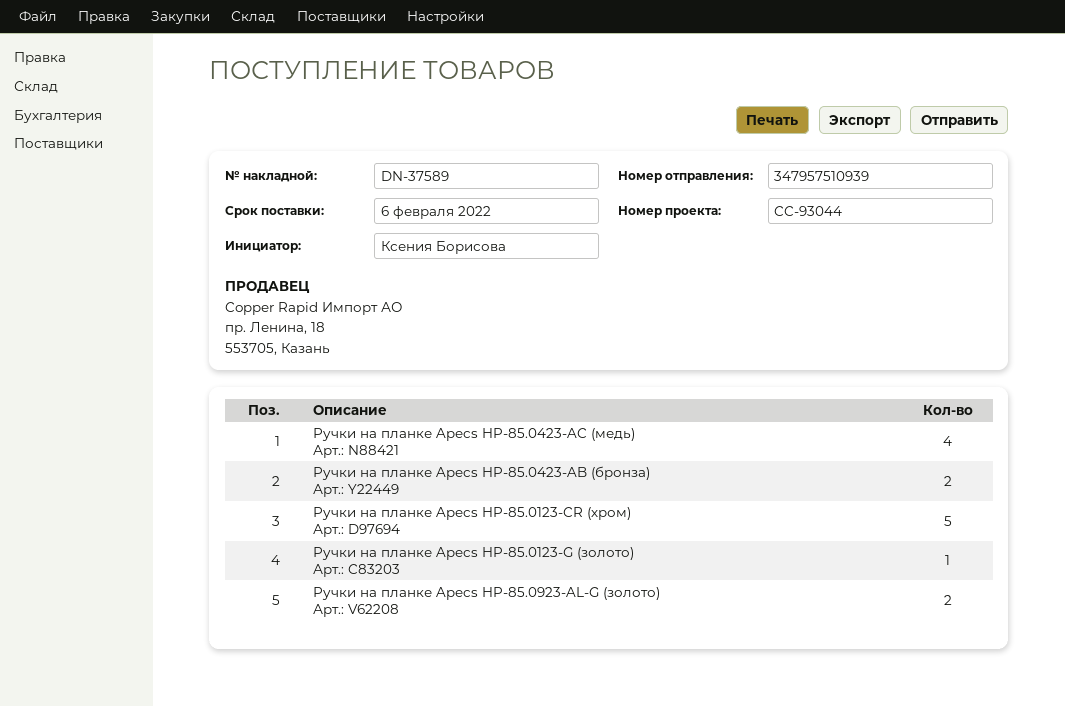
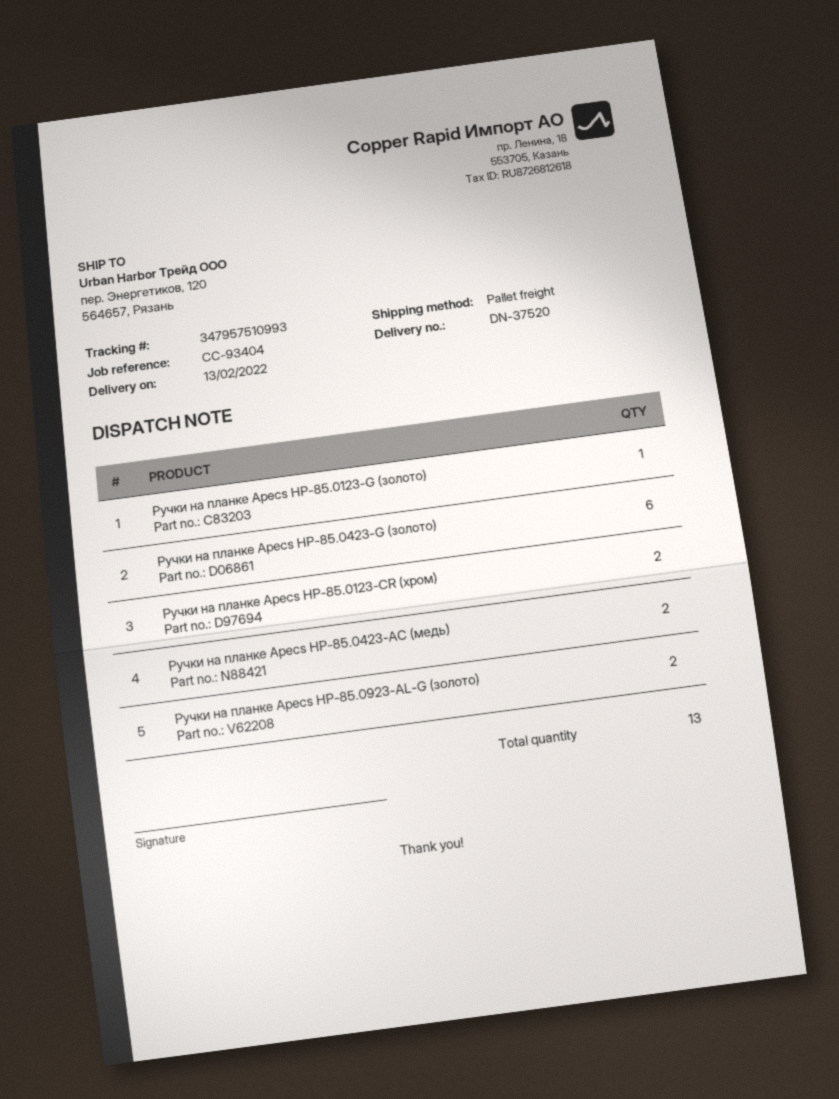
delivery note number: DN-37589 -> DN-37520
delivery date: 2022-02-06 -> 2022-02-13
reference: CC-93044 -> CC-93404
tracking number: 347957510939 -> 347957510993
Ручки на планке Apecs HP-85.0423-AC (медь): 4 -> 2
Ручки на планке Apecs HP-85.0423-AB (бронза): 2 -> none
Ручки на планке Apecs HP-85.0123-CR (хром): 5 -> 2
Ручки на планке Apecs HP-85.0423-G (золото): none -> 6

